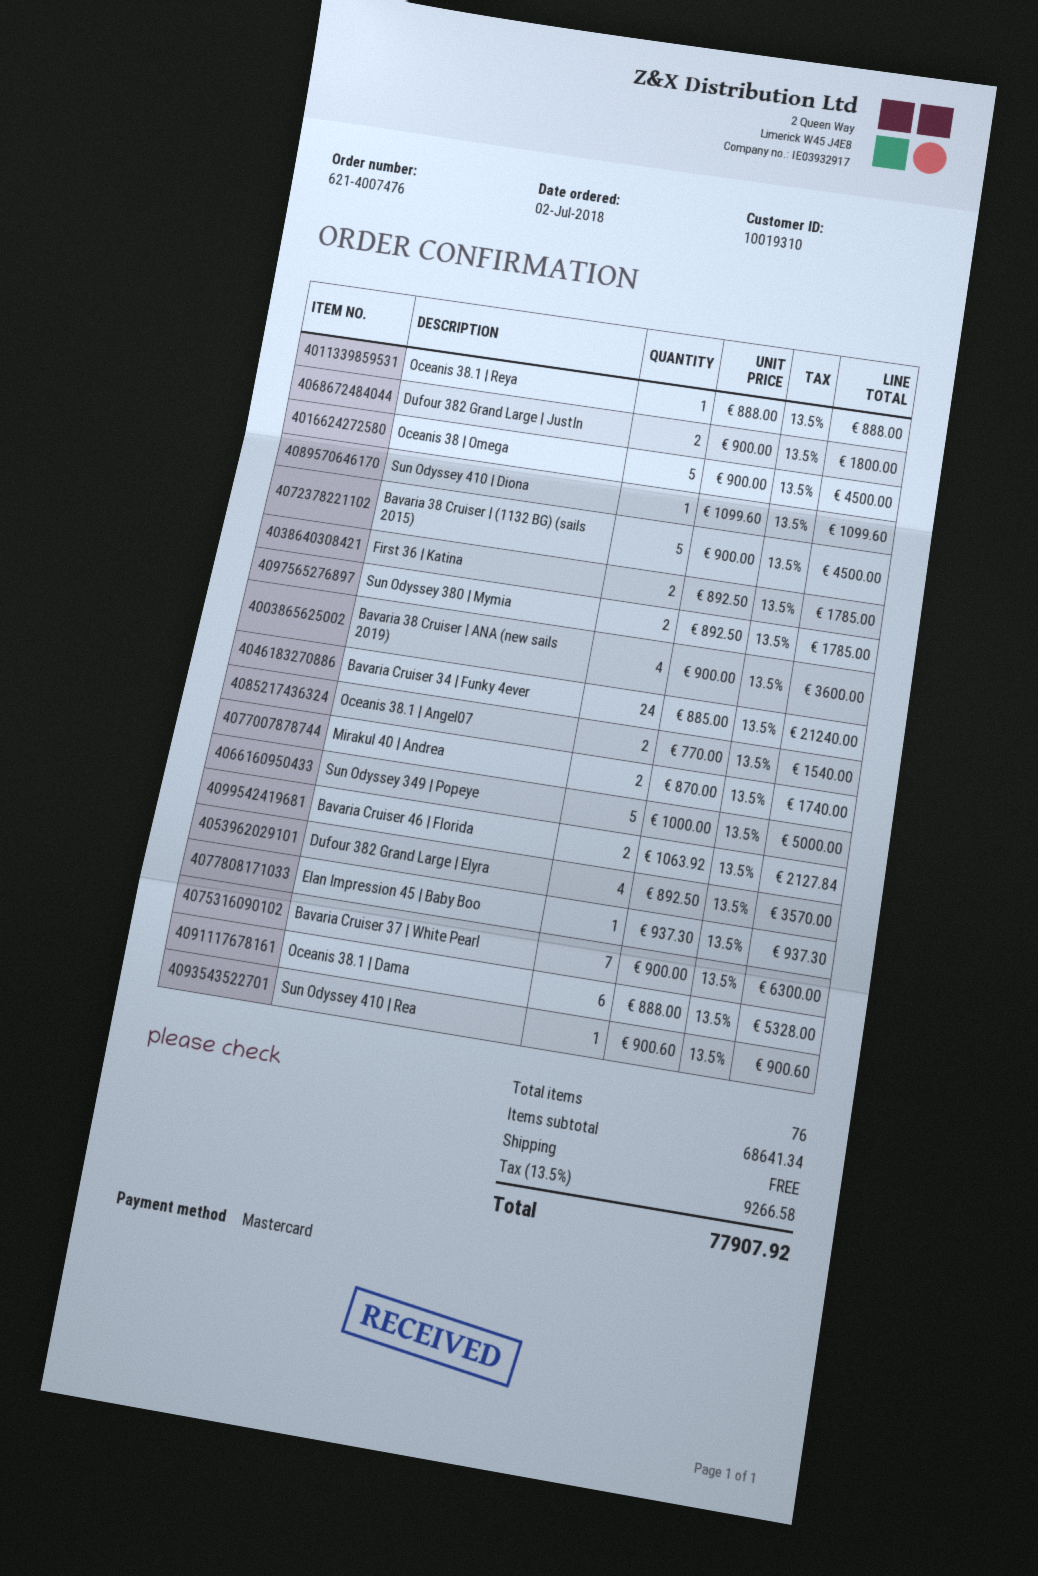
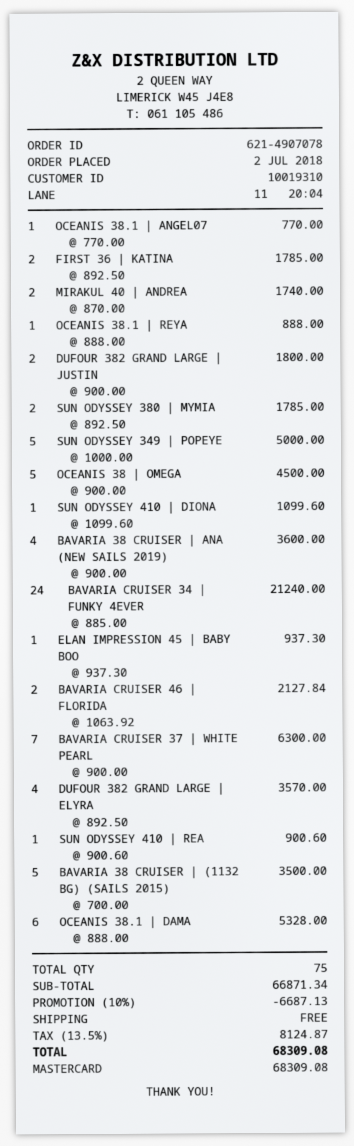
order number: 621-4007476 -> 621-4907078
Bavaria 38 Cruiser | (1132 BG) (sails 2015): 5 x 900.00 = 4500.00 -> 5 x 700.00 = 3500.00
Oceanis 38.1 | Angel07: 2 x 770.00 = 1540.00 -> 1 x 770.00 = 770.00
total quantity: 76 -> 75
subtotal: 68641.34 -> 66871.34
discount: none -> 10% = 6687.13
tax: 13.5% = 9266.58 -> 13.5% = 8124.87
total: 77907.92 -> 68309.08

